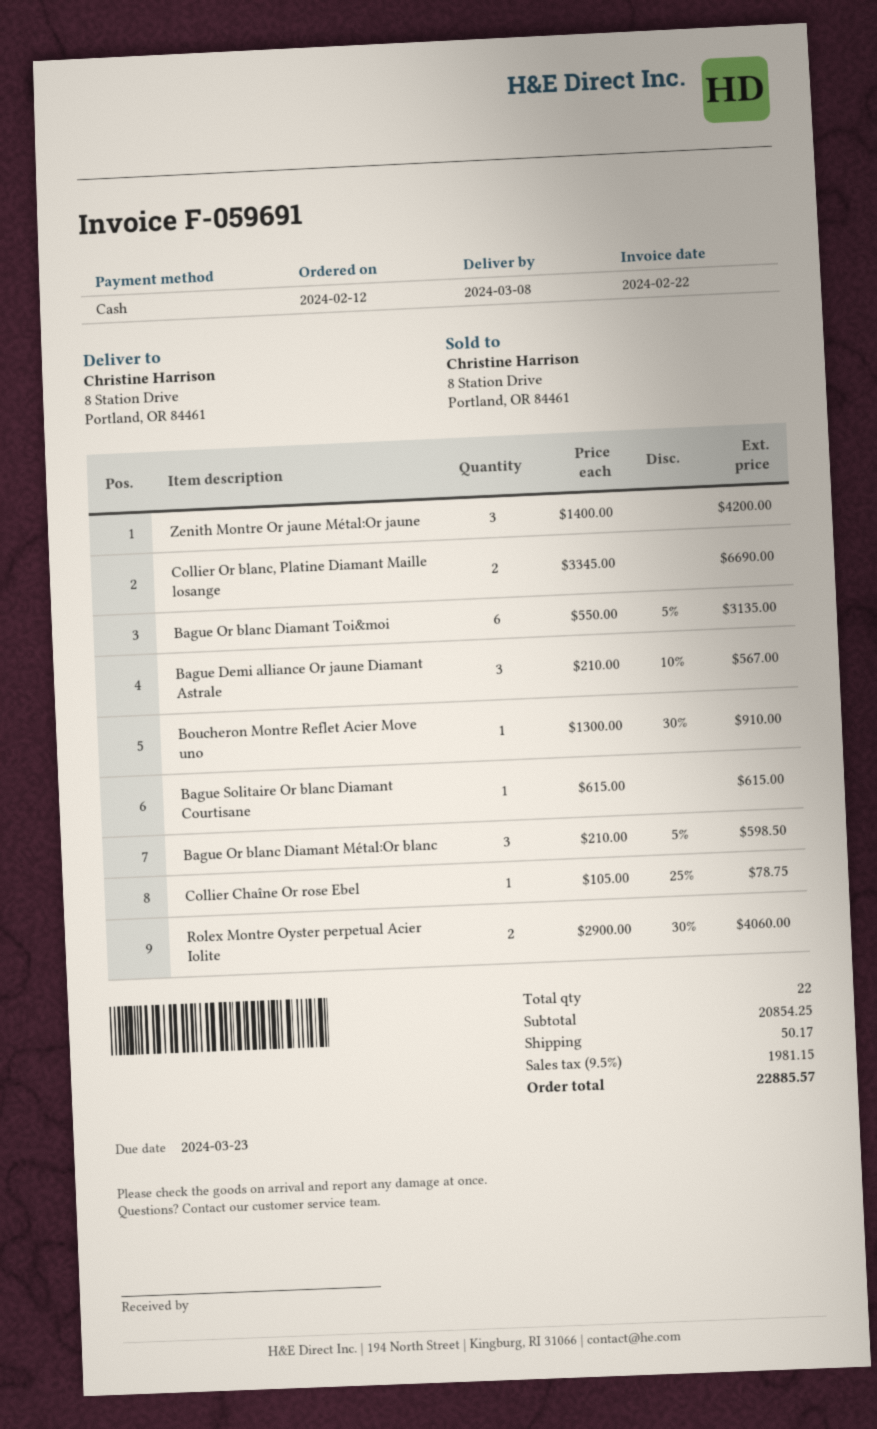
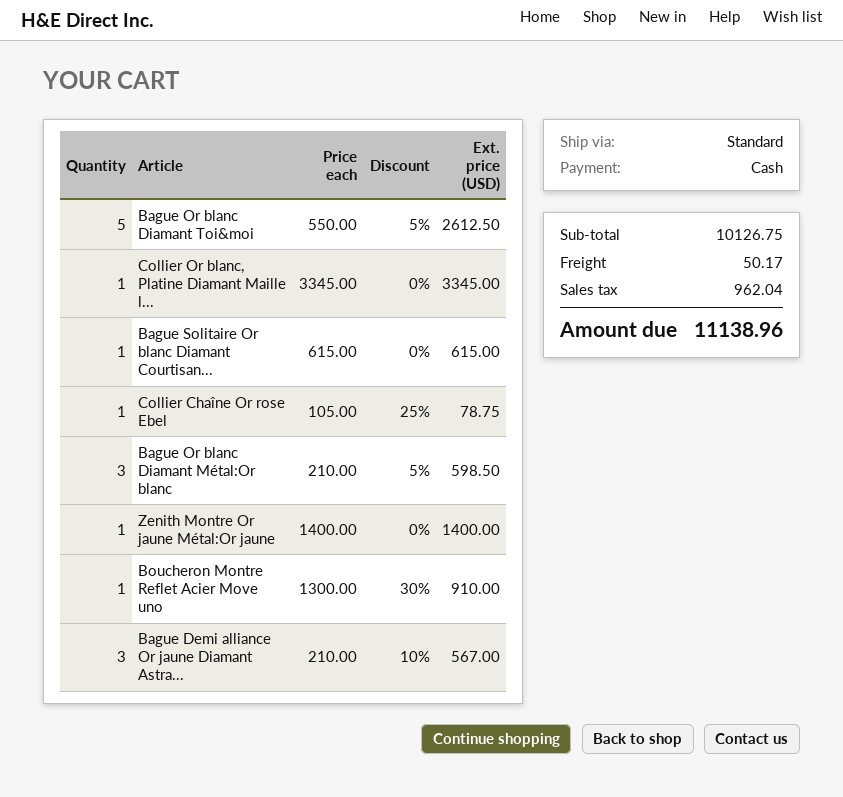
Zenith Montre Or jaune Métal:Or jaune: 3 x 1400.00 = 4200.00 -> 1 x 1400.00 = 1400.00
Collier Or blanc, Platine Diamant Maille losange: 2 x 3345.00 = 6690.00 -> 1 x 3345.00 = 3345.00
Bague Or blanc Diamant Toi&moi: 6 x 550.00 - 5% = 3135.00 -> 5 x 550.00 - 5% = 2612.50
Rolex Montre Oyster perpetual Acier Iolite: 2 x 2900.00 - 30% = 4060.00 -> none
subtotal: 20854.25 -> 10126.75
tax: 1981.15 -> 962.04
total: 22885.57 -> 11138.96

